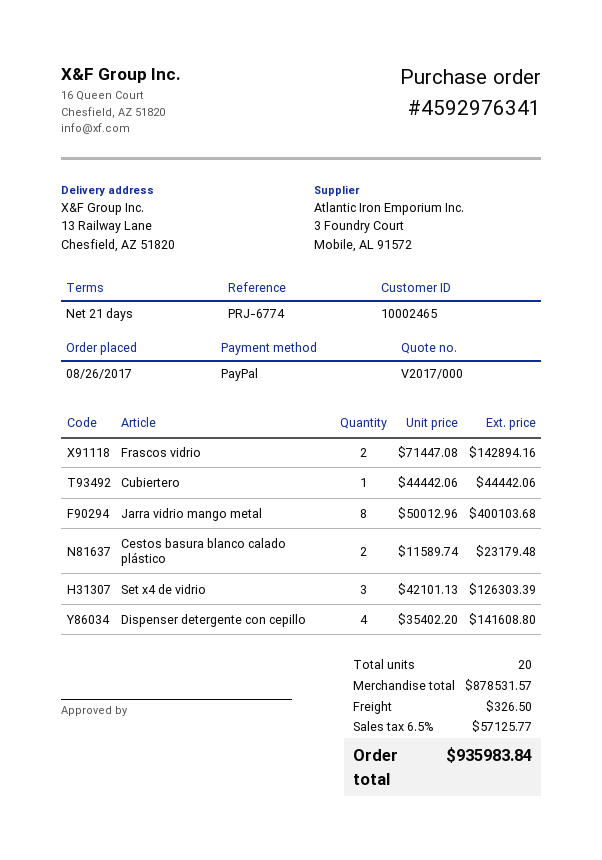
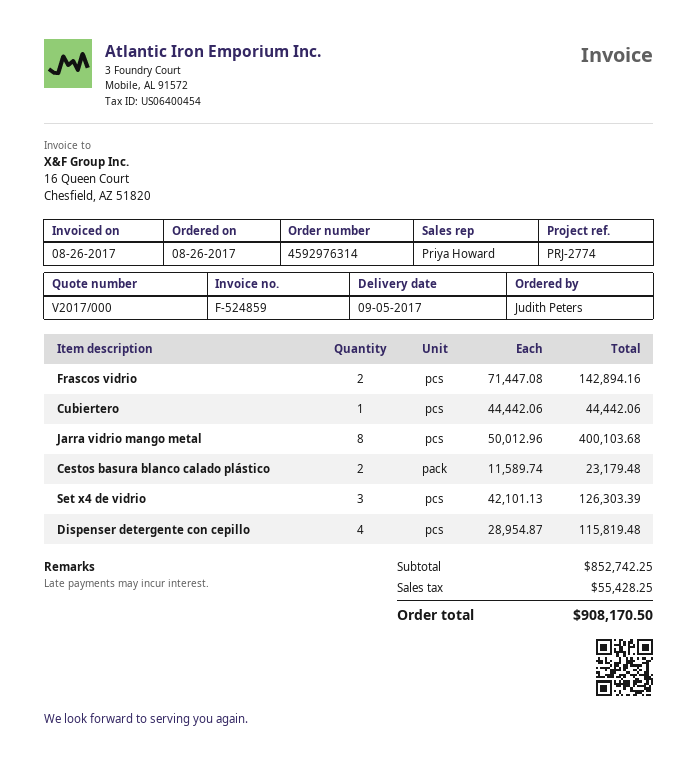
order number: 4592976341 -> 4592976314
reference: PRJ-6774 -> PRJ-2774
Dispenser detergente con cepillo: 4 x 35402.20 = 141608.80 -> 4 x 28954.87 = 115819.48
subtotal: 878531.57 -> 852742.25
shipping: 326.50 -> none
tax: 57125.77 -> 55428.25
total: 935983.84 -> 908170.50

